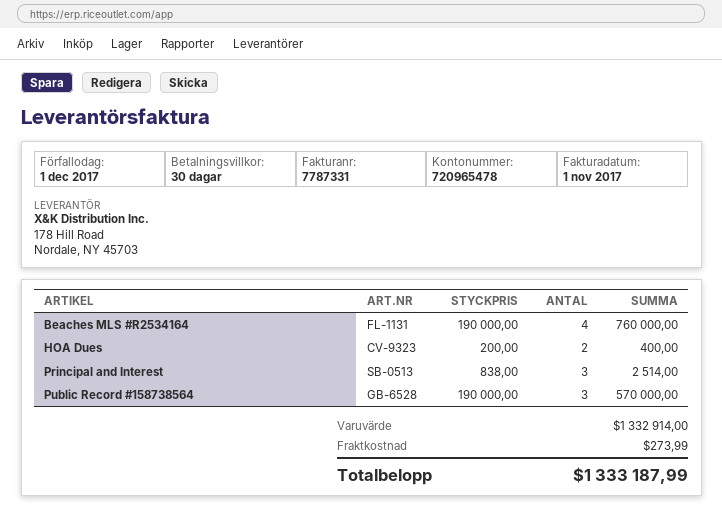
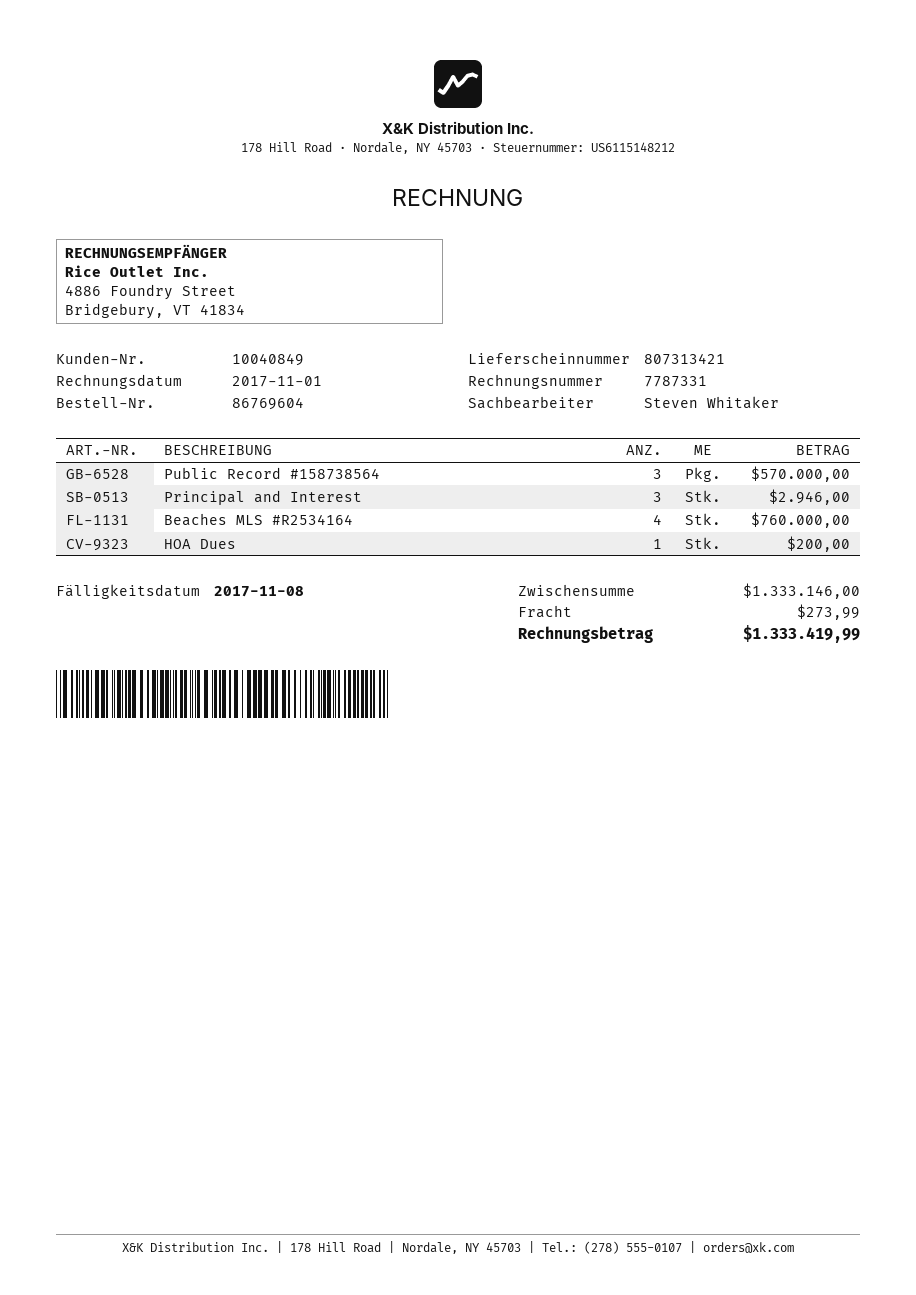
due date: 2017-12-01 -> 2017-11-08
HOA Dues: 2 for 400.00 -> 1 for 200.00
Principal and Interest: 3 for 2514.00 -> 3 for 2946.00
subtotal: 1332914.00 -> 1333146.00
total: 1333187.99 -> 1333419.99

